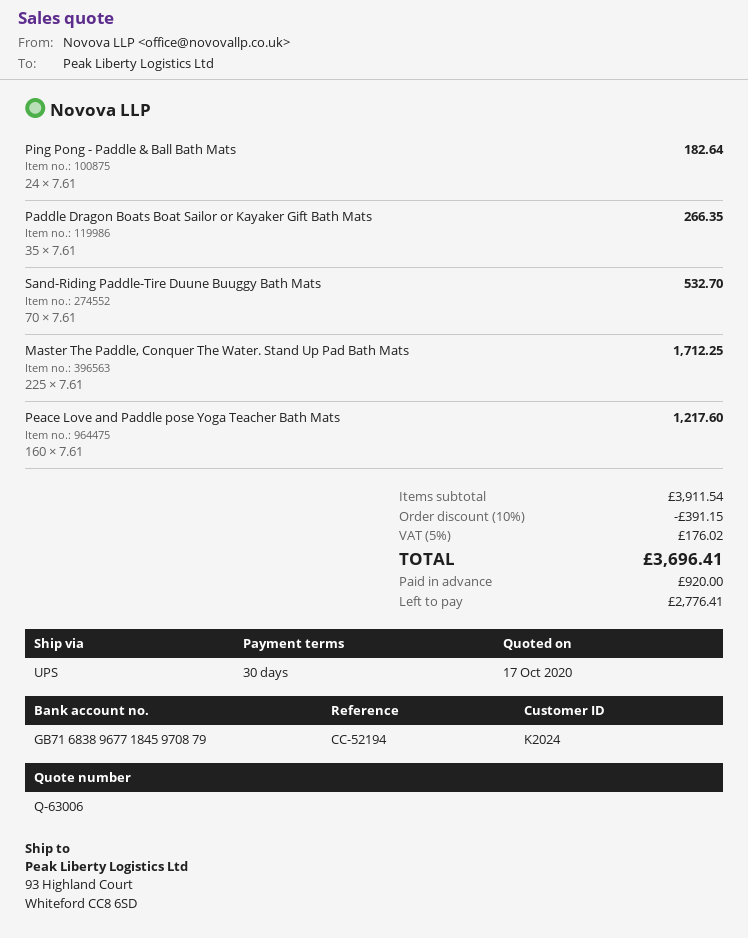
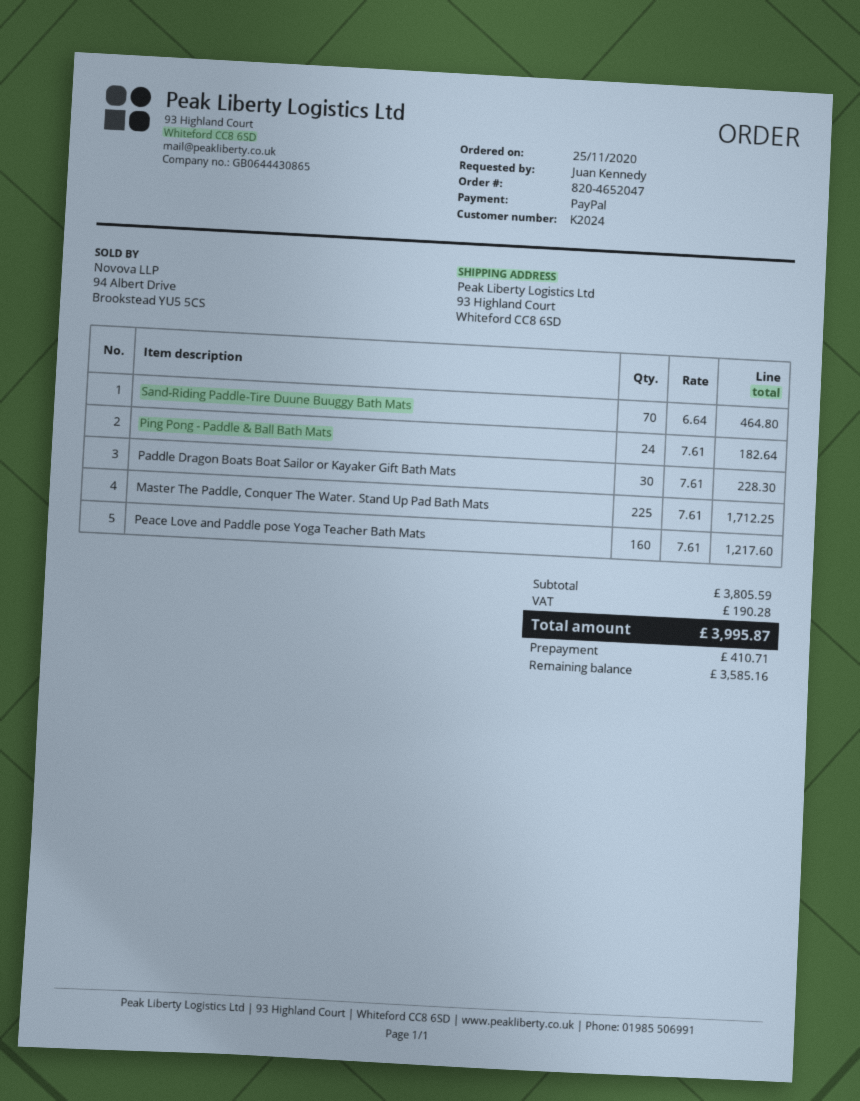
Paddle Dragon Boats Boat Sailor or Kayaker Gift Bath Mats: 35 x 7.61 = 266.35 -> 30 x 7.61 = 228.30
Sand-Riding Paddle-Tire Duune Buuggy Bath Mats: 70 x 7.61 = 532.70 -> 70 x 6.64 = 464.80
subtotal: 3911.54 -> 3805.59
discount: 10% = 391.15 -> none
tax: 176.02 -> 190.28
total: 3696.41 -> 3995.87
deposit: 920.00 -> 410.71
balance: 2776.41 -> 3585.16

